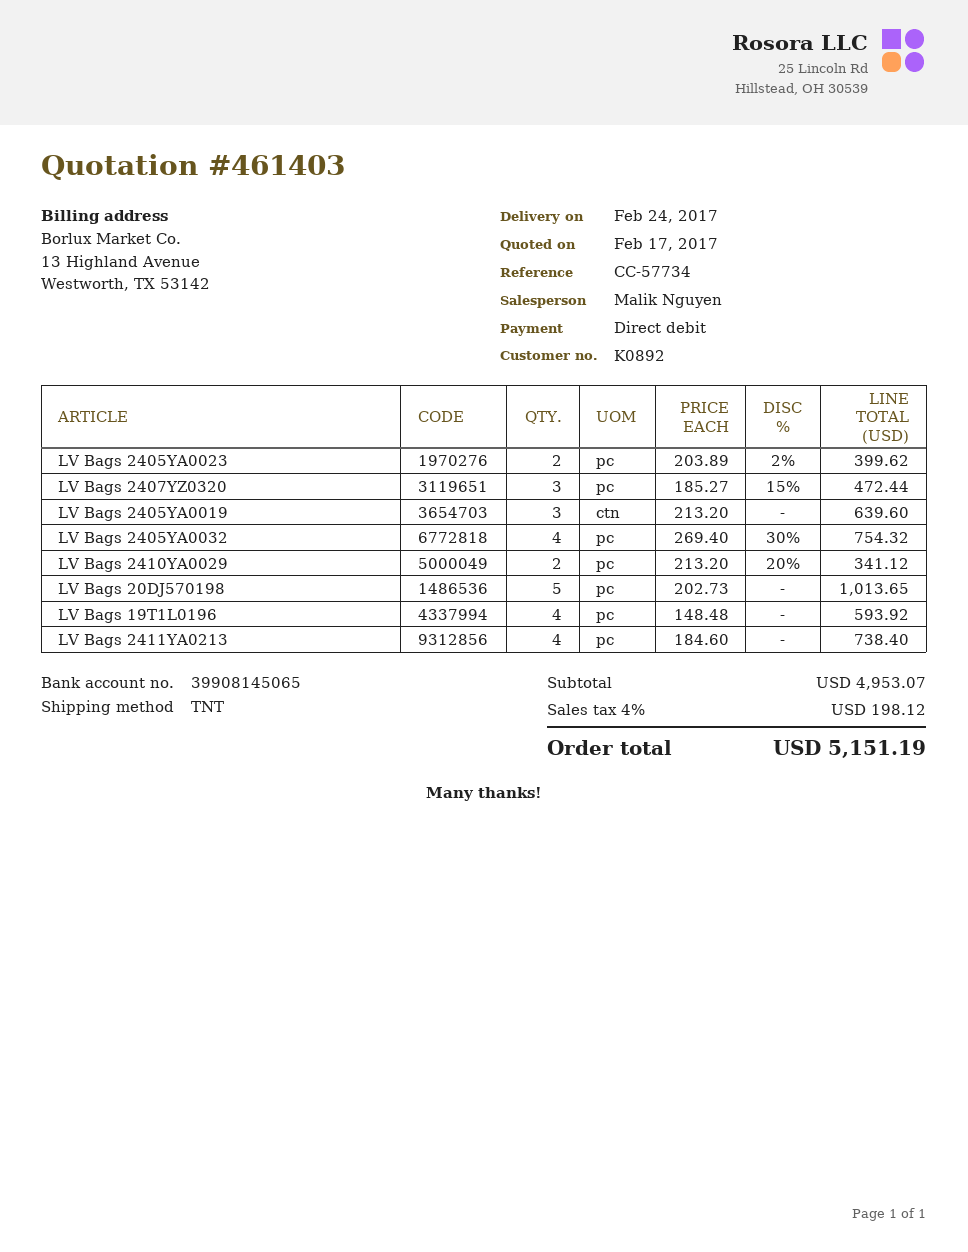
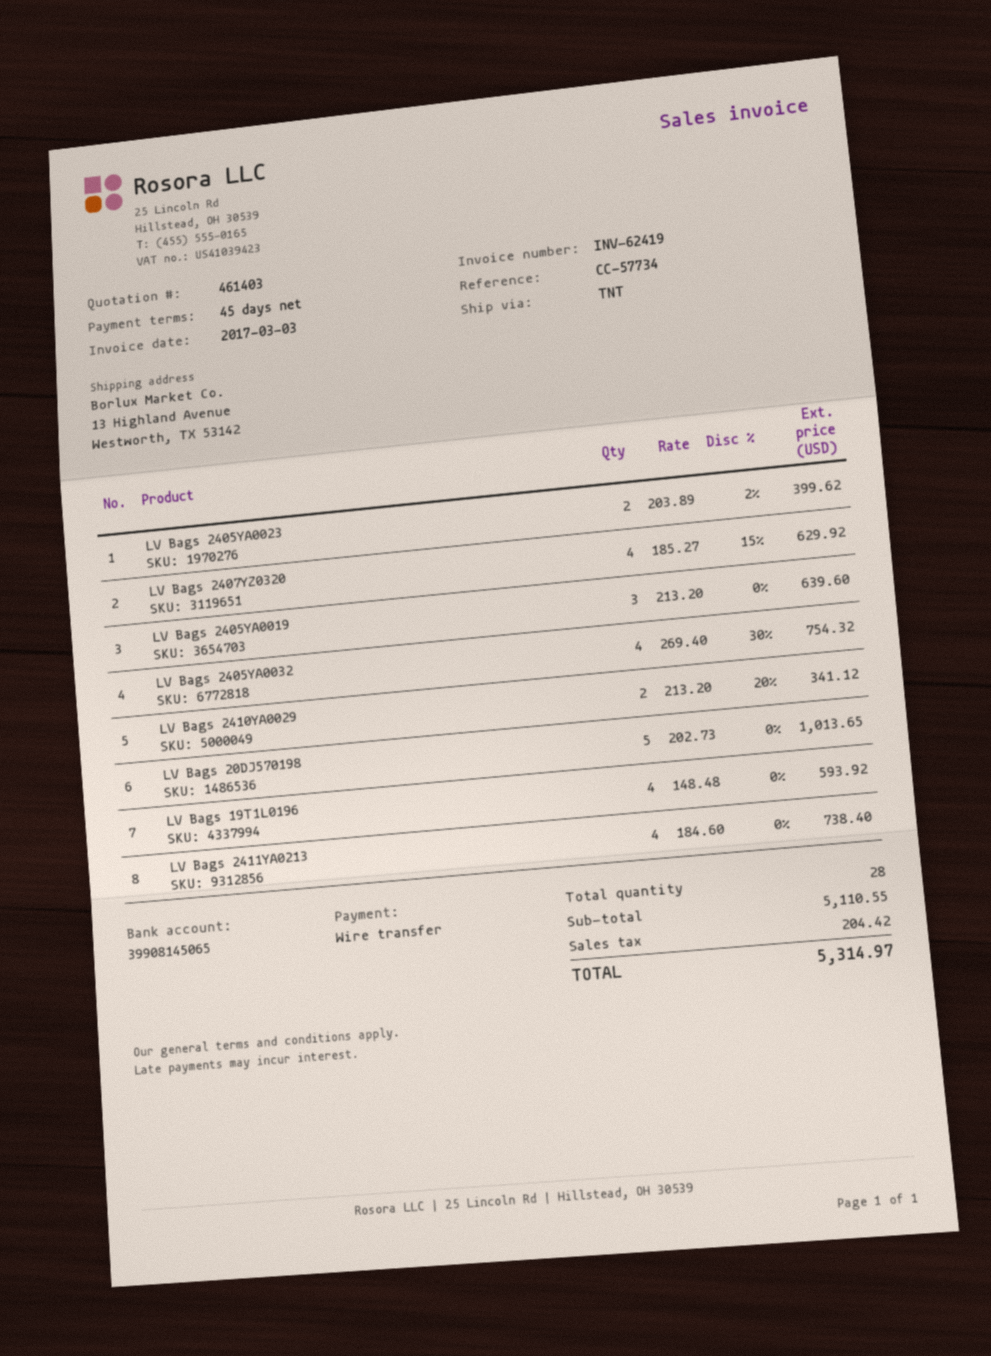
payment method: direct debit -> bank transfer
LV Bags 2407YZ0320: 3 x 185.27 - 15% = 472.44 -> 4 x 185.27 - 15% = 629.92
subtotal: 4953.07 -> 5110.55
tax: 198.12 -> 204.42
total: 5151.19 -> 5314.97

